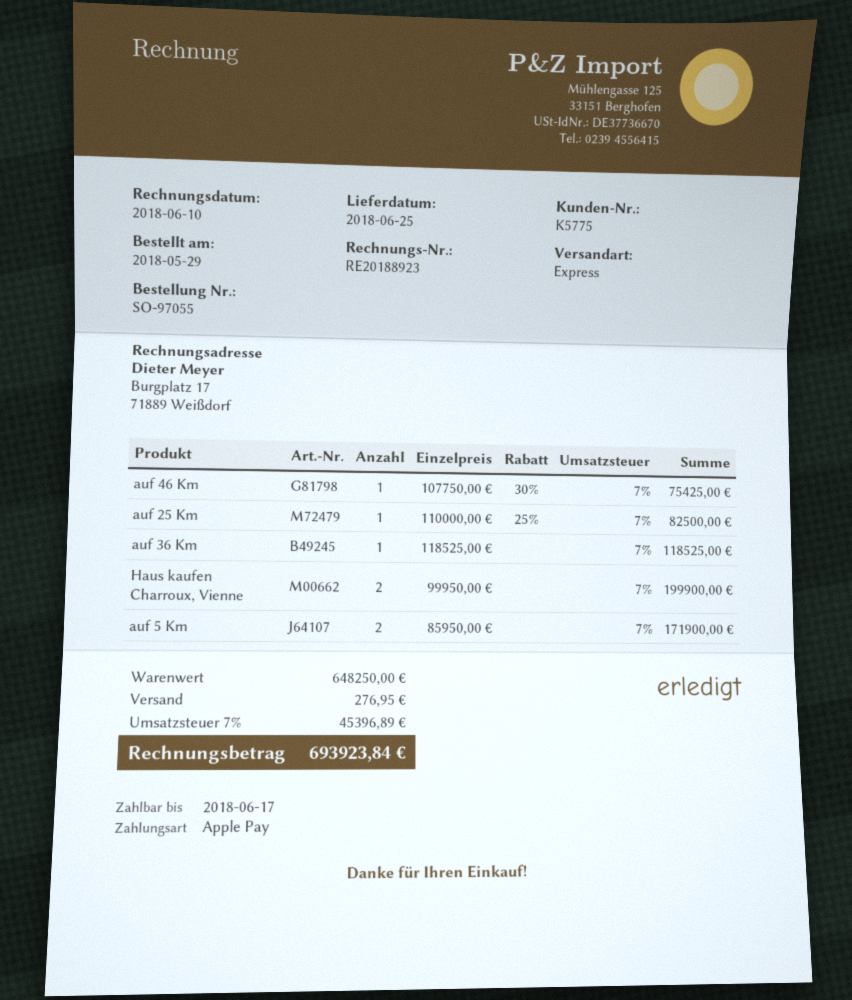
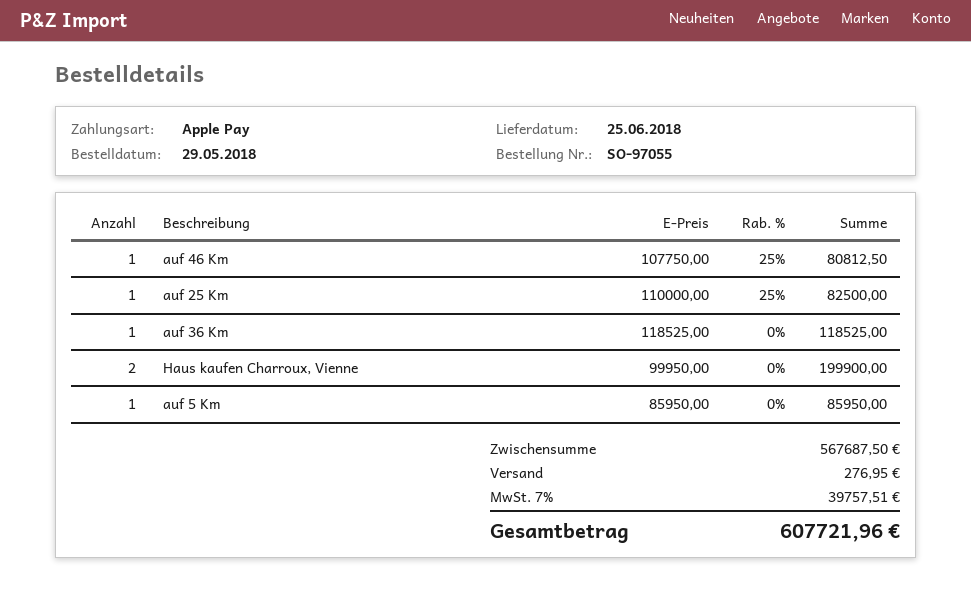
auf 46 Km: 1 x 107750.00 - 30% = 75425.00 -> 1 x 107750.00 - 25% = 80812.50
auf 5 Km: 2 x 85950.00 = 171900.00 -> 1 x 85950.00 = 85950.00
subtotal: 648250.00 -> 567687.50
tax: 7% = 45396.89 -> 7% = 39757.51
total: 693923.84 -> 607721.96

